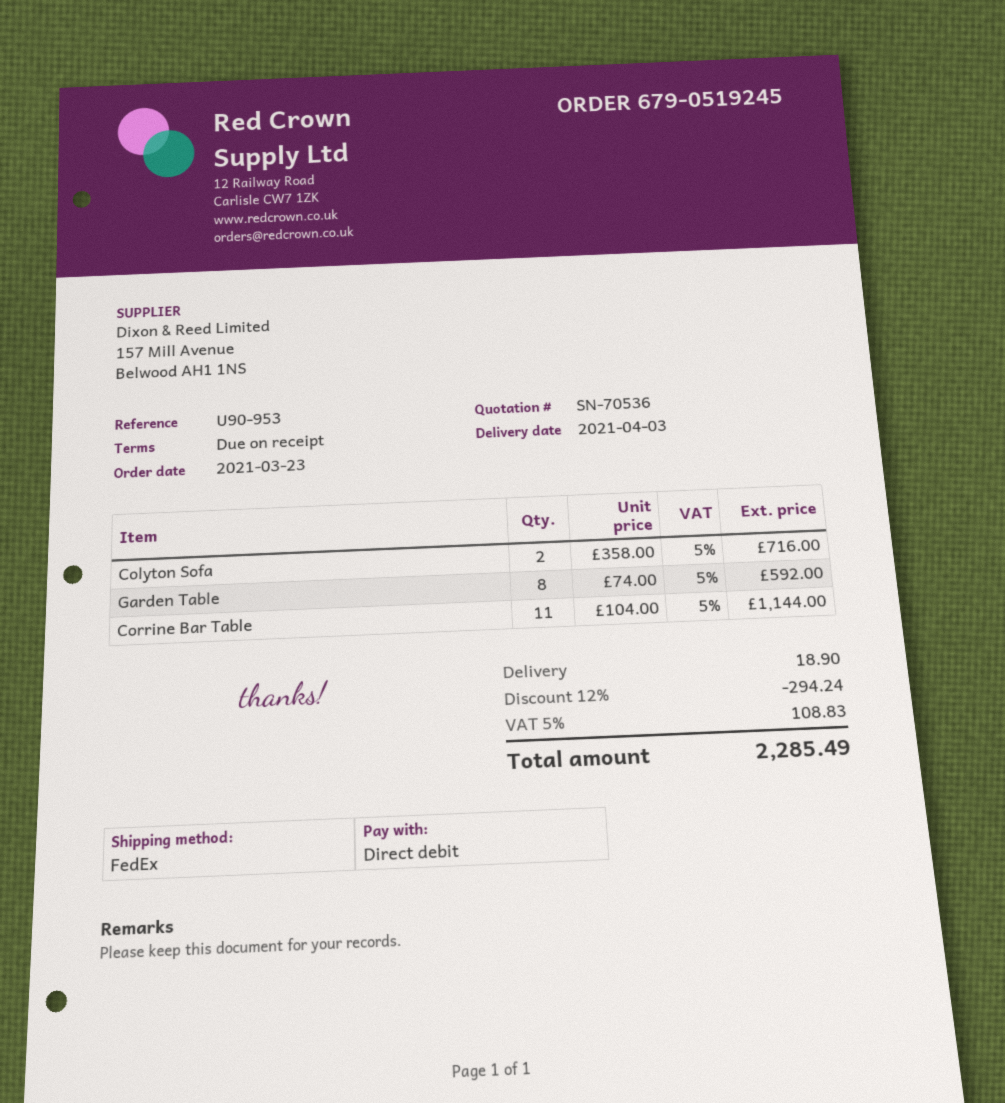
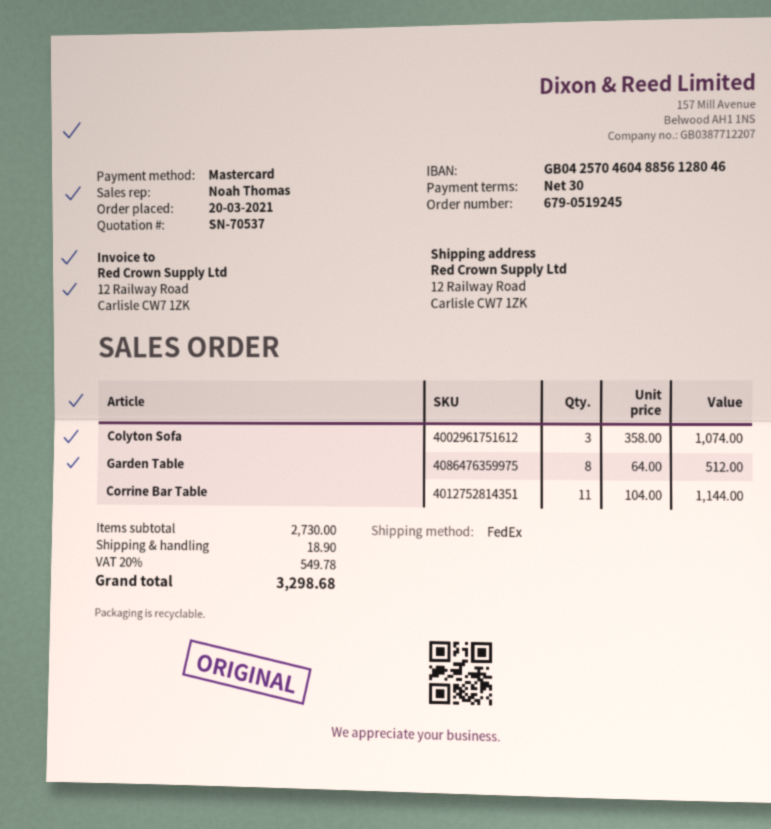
quote number: SN-70536 -> SN-70537
order date: 2021-03-23 -> 2021-03-20
payment terms: on receipt -> 30 days
payment method: direct debit -> Mastercard
Colyton Sofa: 2 x 358.00 = 716.00 -> 3 x 358.00 = 1074.00
Garden Table: 8 x 74.00 = 592.00 -> 8 x 64.00 = 512.00
discount: 12% = 294.24 -> none
tax: 5% = 108.83 -> 20% = 549.78
total: 2285.49 -> 3298.68

